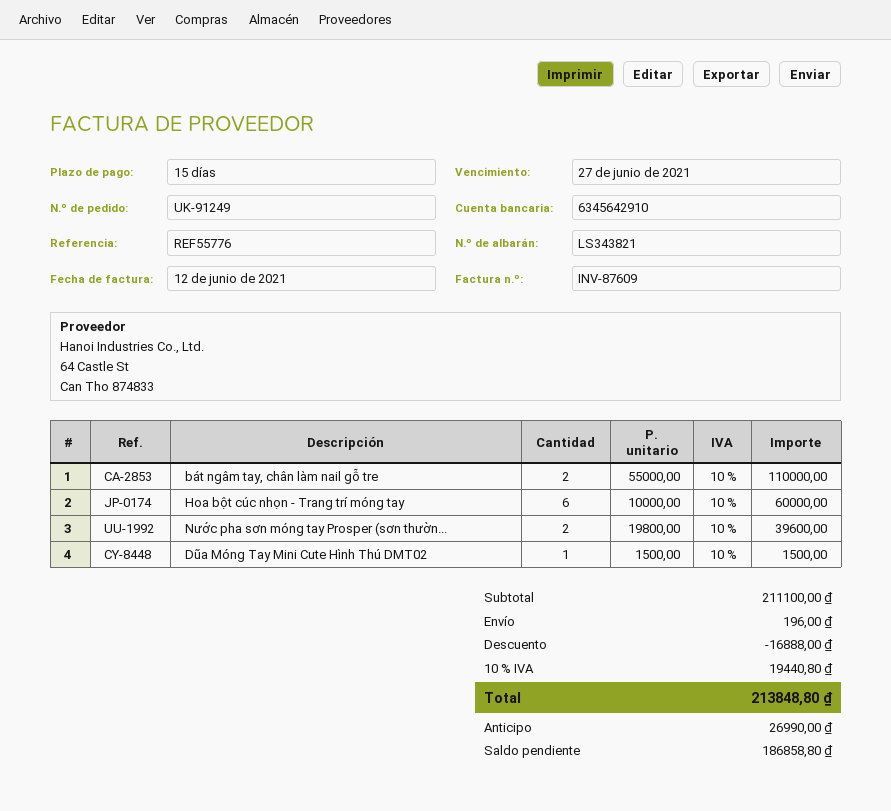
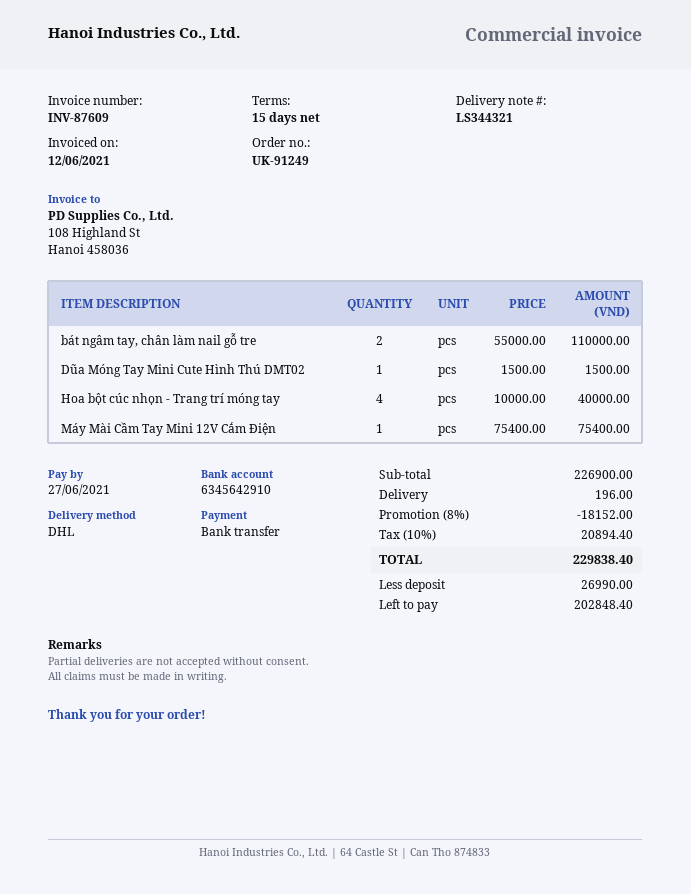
delivery note number: LS343821 -> LS344321
Hoa bột cúc nhọn - Trang trí móng tay: 6 x 10000.00 = 60000.00 -> 4 x 10000.00 = 40000.00
Nước pha sơn móng tay Prosper (sơn thườn...: 2 x 19800.00 = 39600.00 -> none
Máy Mài Cầm Tay Mini 12V Cắm Điện: none -> 1 x 75400.00 = 75400.00
subtotal: 211100.00 -> 226900.00
discount: 16888.00 -> 18152.00
tax: 10% = 19440.80 -> 10% = 20894.40
total: 213848.80 -> 229838.40
balance: 186858.80 -> 202848.40

